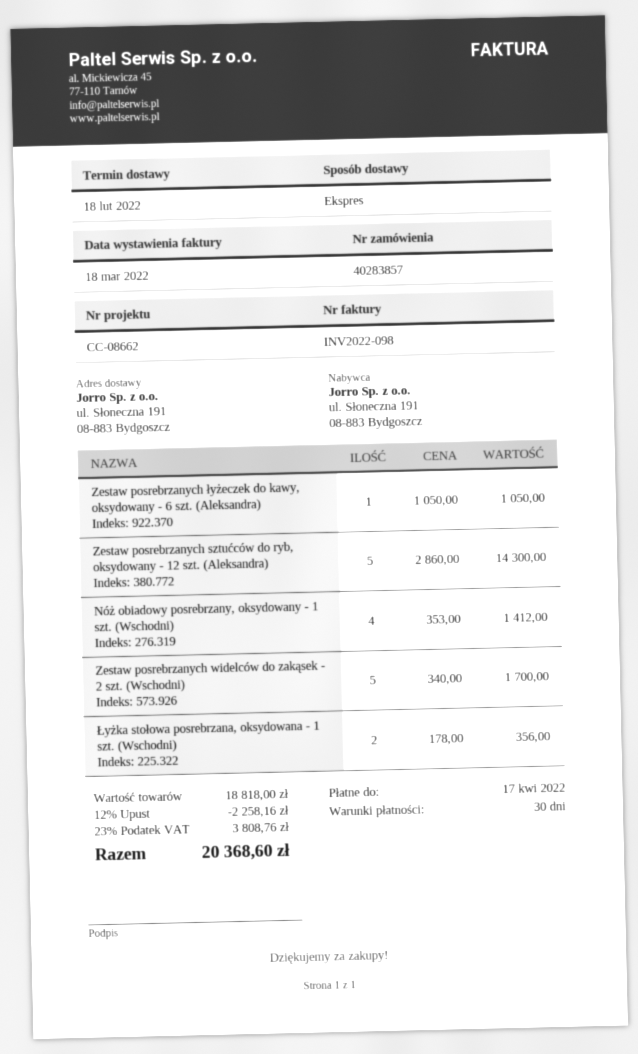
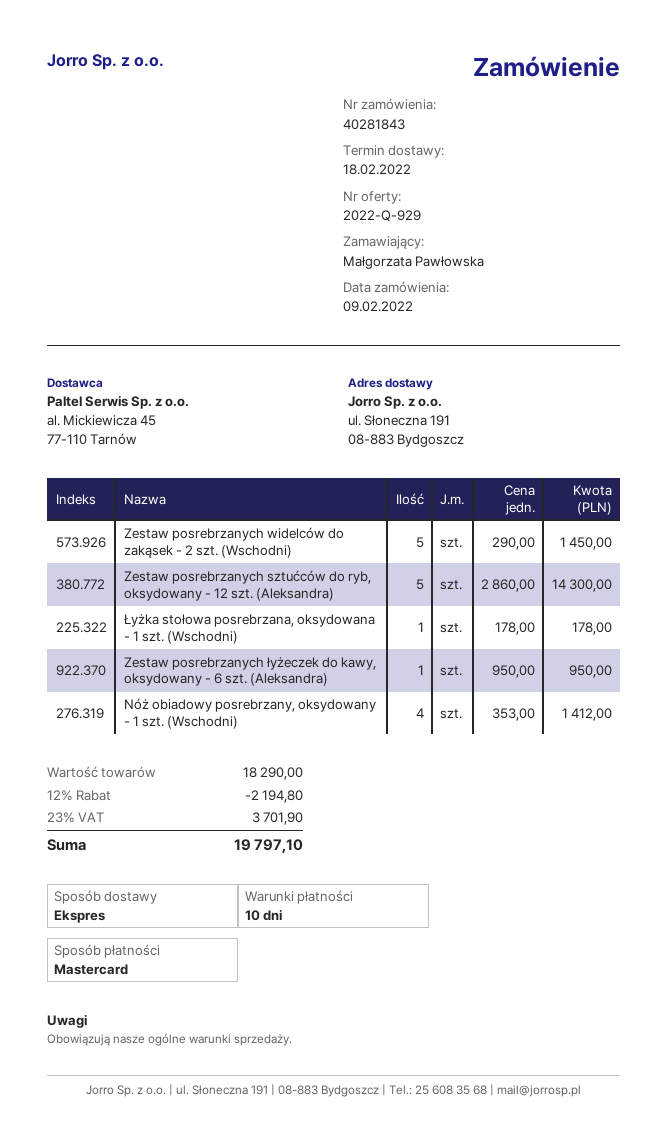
order number: 40283857 -> 40281843
payment terms: 30 days -> 10 days
Zestaw posrebrzanych łyżeczek do kawy, oksydowany - 6 szt. (Aleksandra): 1 x 1050.00 = 1050.00 -> 1 x 950.00 = 950.00
Zestaw posrebrzanych widelców do zakąsek - 2 szt. (Wschodni): 5 x 340.00 = 1700.00 -> 5 x 290.00 = 1450.00
Łyżka stołowa posrebrzana, oksydowana - 1 szt. (Wschodni): 2 x 178.00 = 356.00 -> 1 x 178.00 = 178.00
subtotal: 18818.00 -> 18290.00
discount: 12% = 2258.16 -> 12% = 2194.80
tax: 23% = 3808.76 -> 23% = 3701.90
total: 20368.60 -> 19797.10

